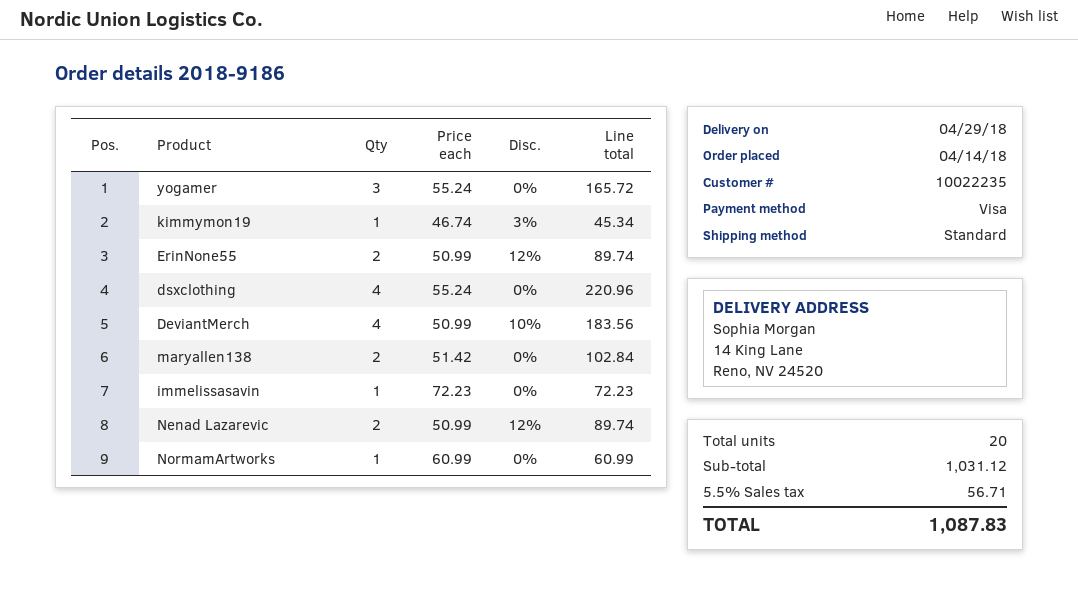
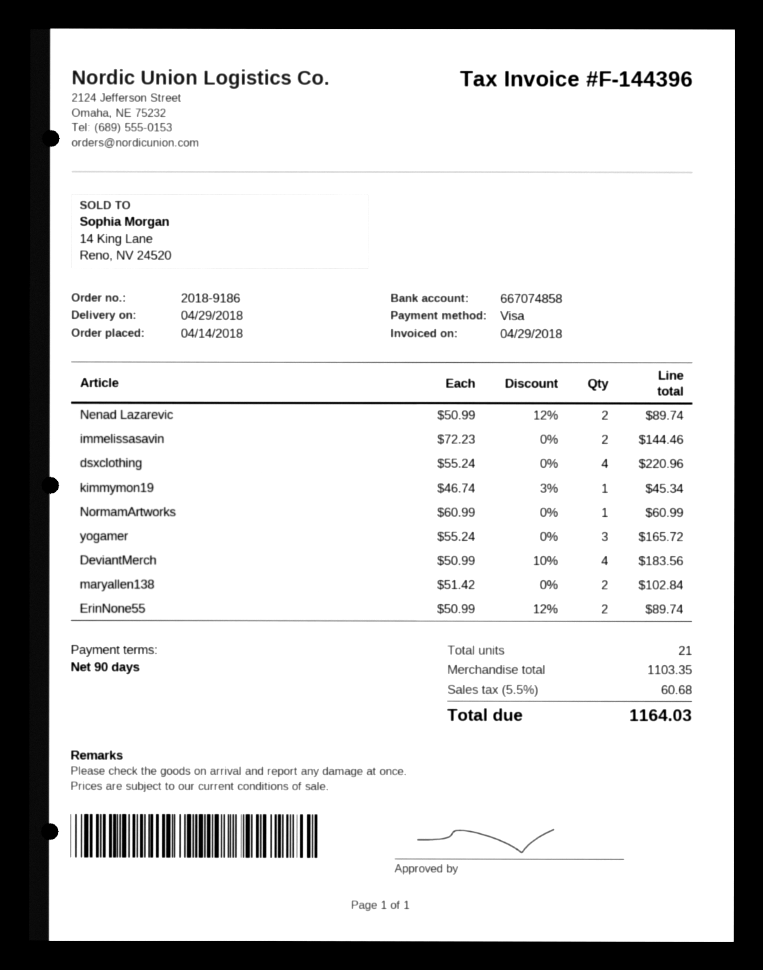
immelissasavin: 1 x 72.23 = 72.23 -> 2 x 72.23 = 144.46
total quantity: 20 -> 21
subtotal: 1031.12 -> 1103.35
tax: 5.5% = 56.71 -> 5.5% = 60.68
total: 1087.83 -> 1164.03

